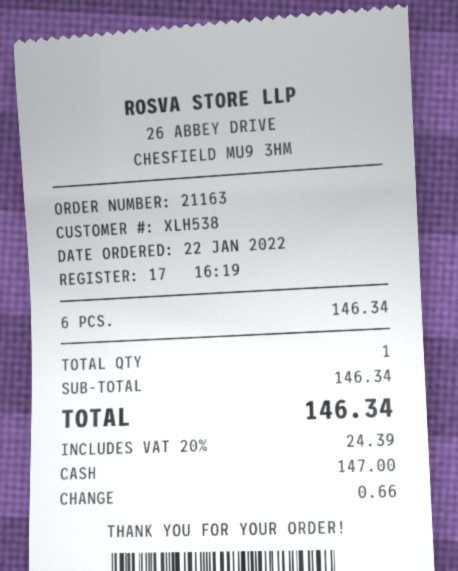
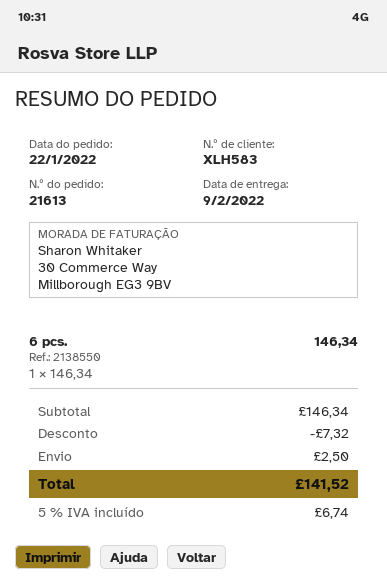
order number: 21163 -> 21613
customer number: XLH538 -> XLH583
discount: none -> 7.32
shipping: none -> 2.50
tax: 20% = 24.39 -> 5% = 6.74
total: 146.34 -> 141.52

